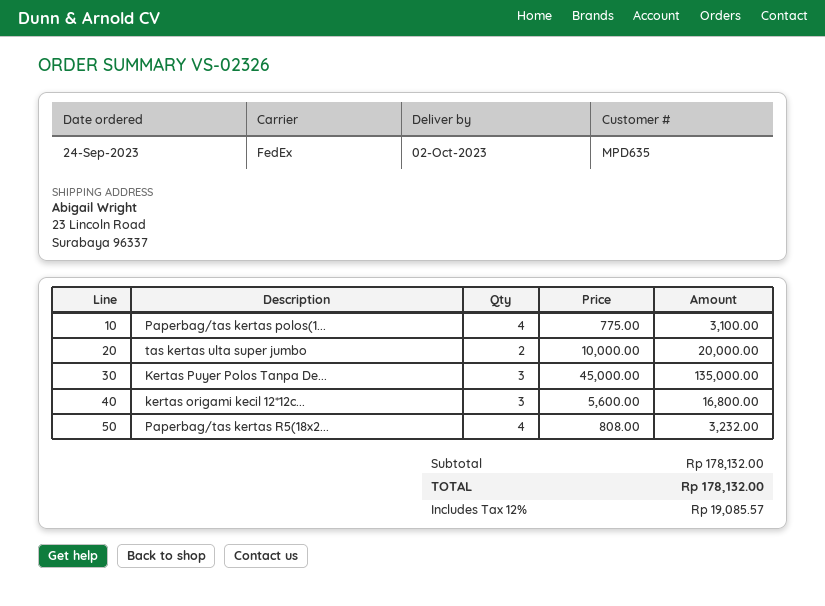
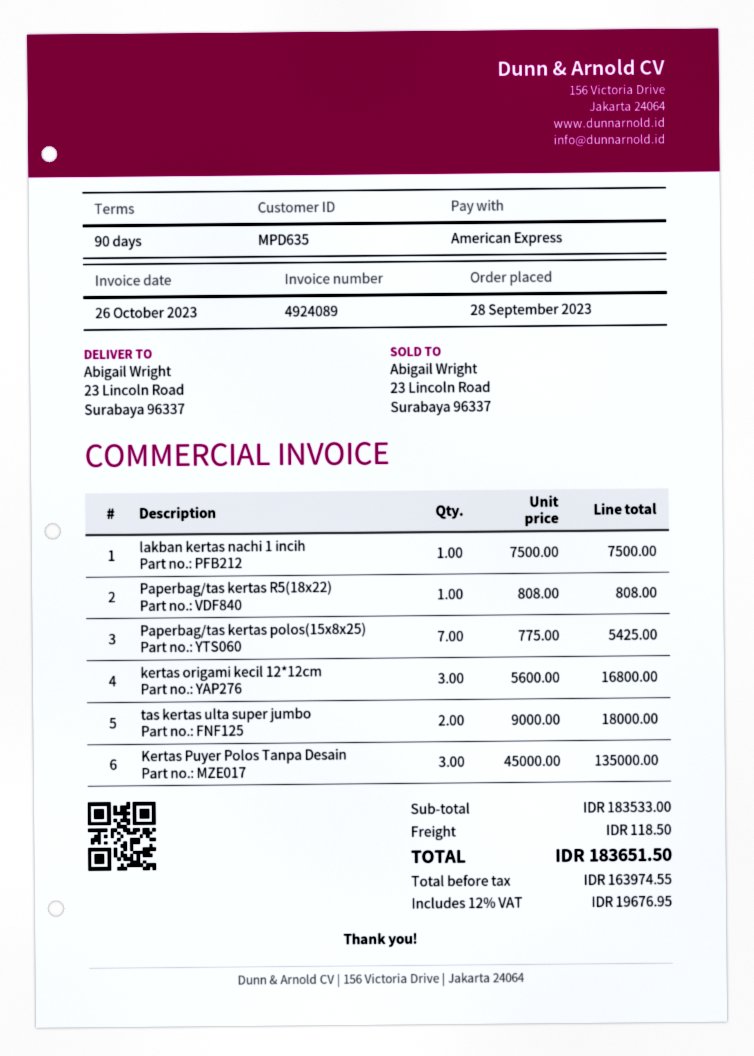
order date: 2023-09-24 -> 2023-09-28
Paperbag/tas kertas polos(1...: 4 x 775.00 = 3100.00 -> 7 x 775.00 = 5425.00
tas kertas ulta super jumbo: 2 x 10000.00 = 20000.00 -> 2 x 9000.00 = 18000.00
Paperbag/tas kertas R5(18x2...: 4 x 808.00 = 3232.00 -> 1 x 808.00 = 808.00
lakban kertas nachi 1 incih: none -> 1 x 7500.00 = 7500.00
subtotal: 178132.00 -> 183533.00
shipping: none -> 118.50
tax: 12% = 19085.57 -> 12% = 19676.95
total: 178132.00 -> 183651.50

